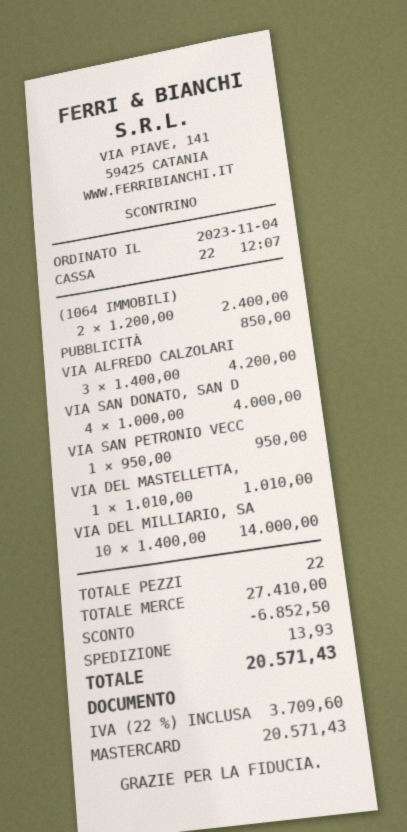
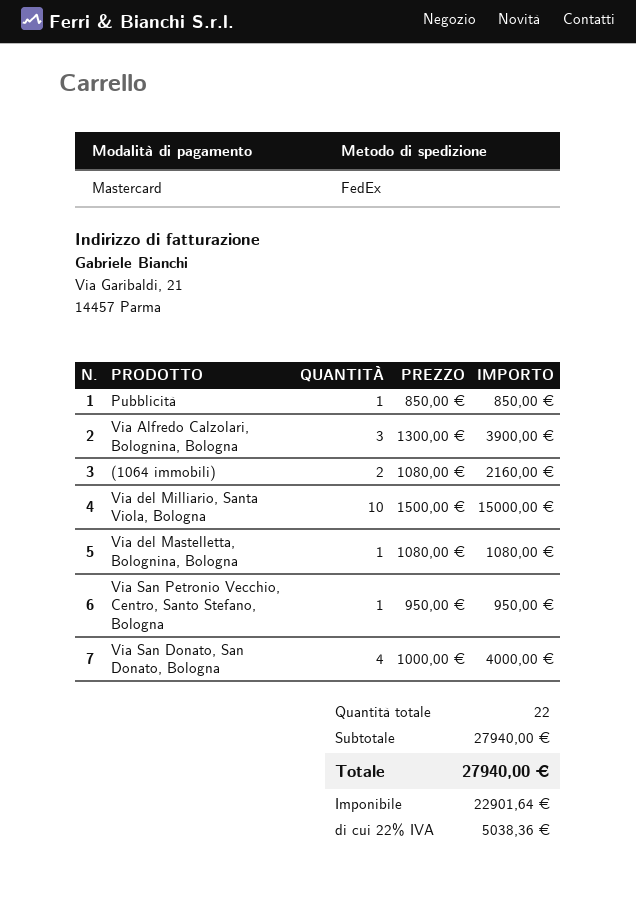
(1064 IMMOBILI): 2 x 1200.00 = 2400.00 -> 2 x 1080.00 = 2160.00
VIA ALFREDO CALZOLARI: 3 x 1400.00 = 4200.00 -> 3 x 1300.00 = 3900.00
VIA DEL MASTELLETTA,: 1 x 1010.00 = 1010.00 -> 1 x 1080.00 = 1080.00
VIA DEL MILLIARIO, SA: 10 x 1400.00 = 14000.00 -> 10 x 1500.00 = 15000.00
subtotal: 27410.00 -> 27940.00
discount: 6852.50 -> none
shipping: 13.93 -> none
tax: 22% = 3709.60 -> 22% = 5038.36
total: 20571.43 -> 27940.00

